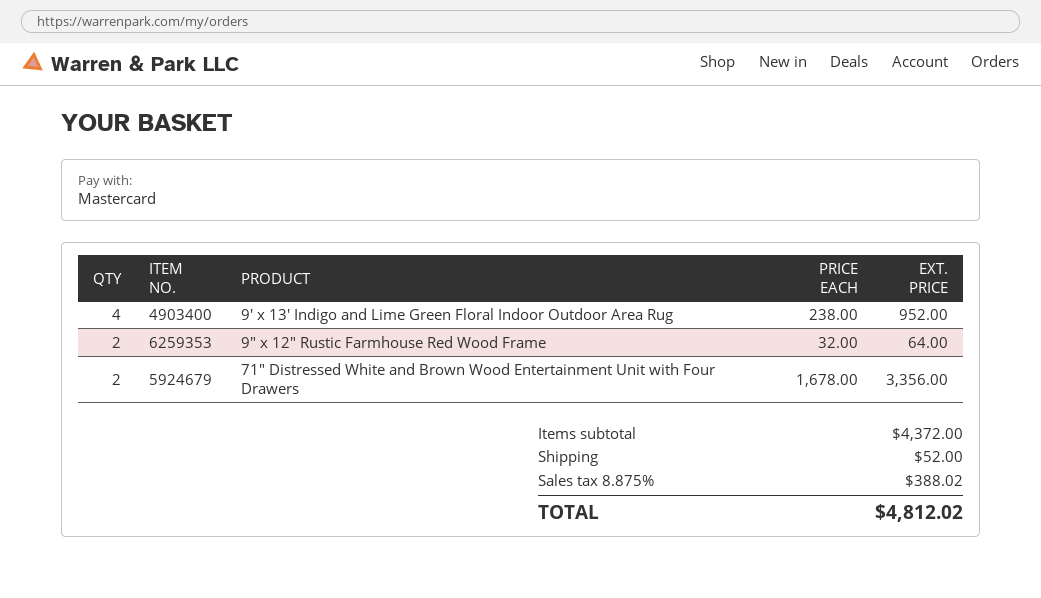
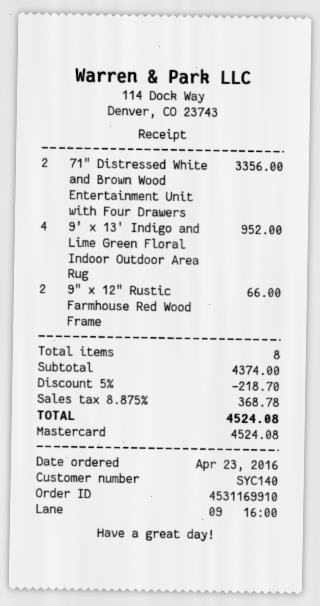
9" x 12" Rustic Farmhouse Red Wood Frame: 2 for 64.00 -> 2 for 66.00
subtotal: 4372.00 -> 4374.00
discount: none -> 5% = 218.70
shipping: 52.00 -> none
tax: 8.875% = 388.02 -> 8.875% = 368.78
total: 4812.02 -> 4524.08

